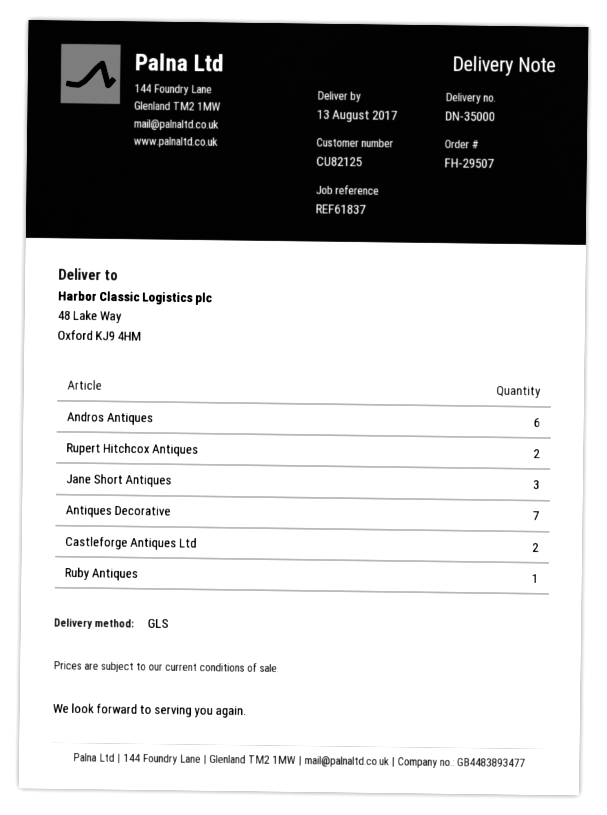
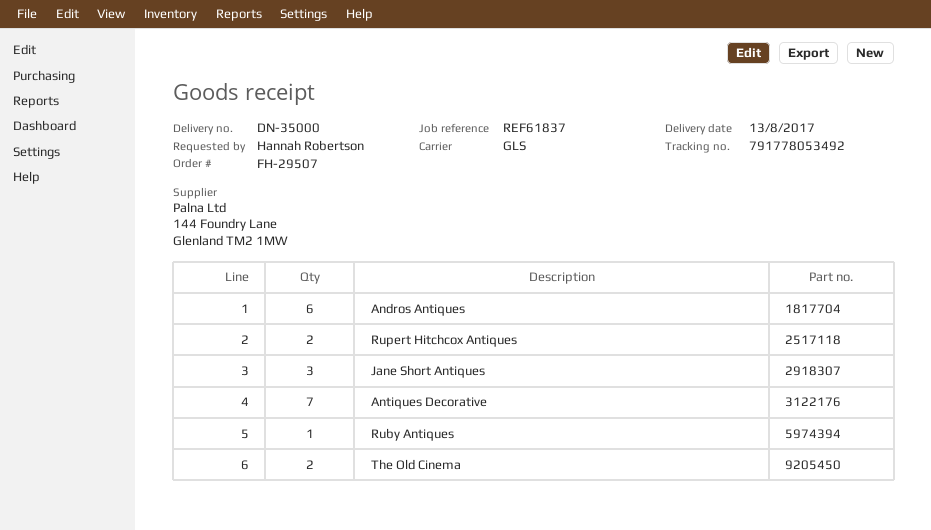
Castleforge Antiques Ltd: 2 -> none
The Old Cinema: none -> 2

